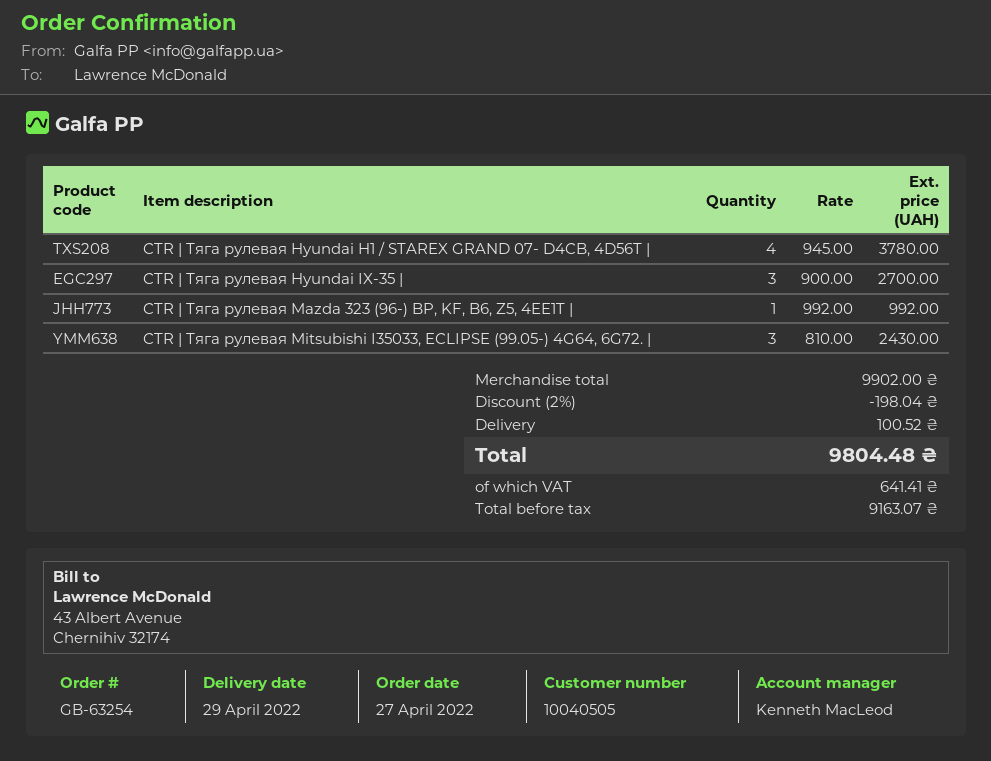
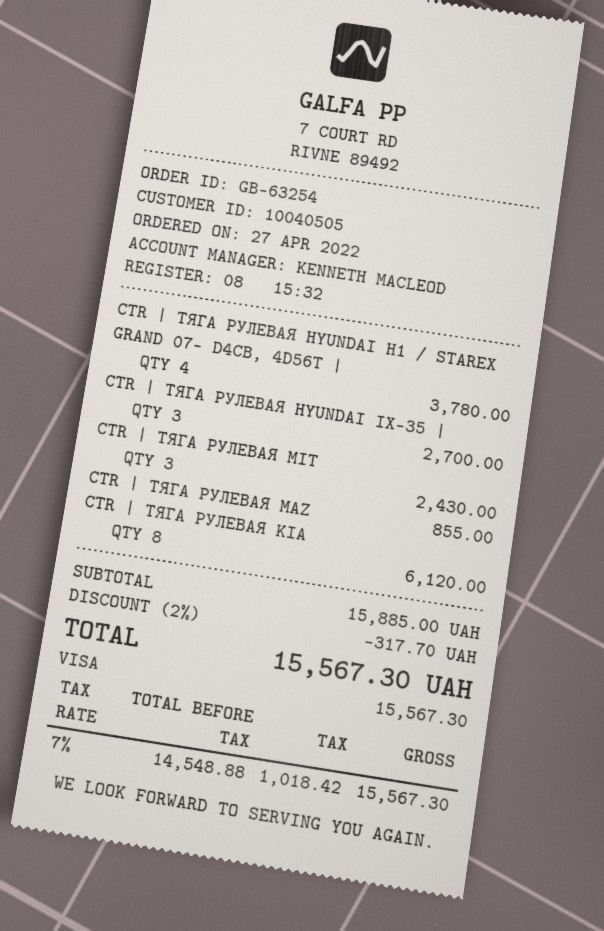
CTR | Тяга рулевая Mazda 323 (96-) BP, KF, B6, Z5, 4EE1T |: 1 for 992.00 -> 1 for 855.00
CTR | ТЯГА РУЛЕВАЯ KIA: none -> 8 for 6120.00
subtotal: 9902.00 -> 15885.00
discount: 2% = 198.04 -> 2% = 317.70
shipping: 100.52 -> none
net: 9163.07 -> 14548.88
tax: 641.41 -> 1018.42
total: 9804.48 -> 15567.30

